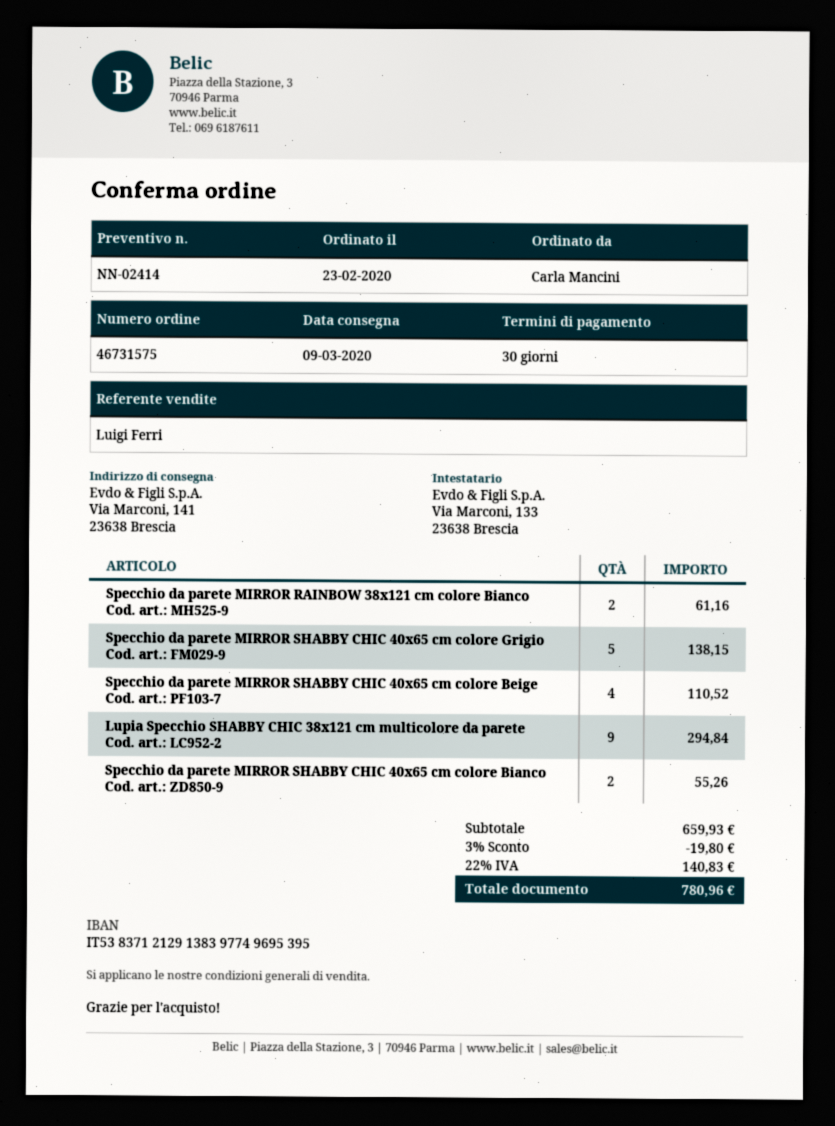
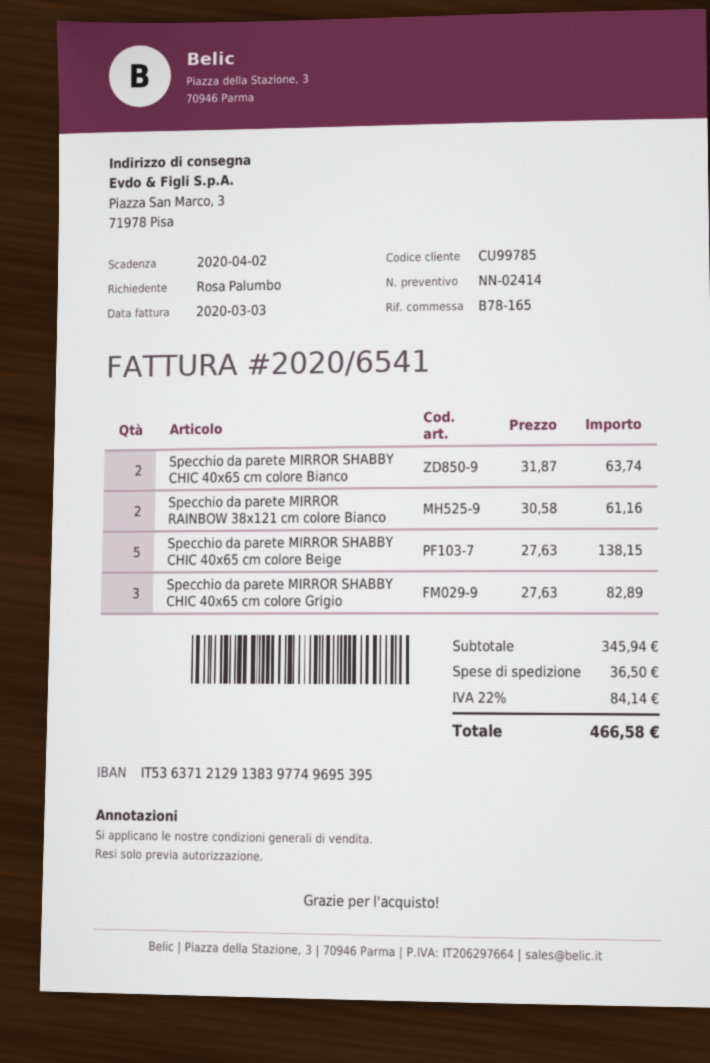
ordered by: Carla Mancini -> Rosa Palumbo
bank account: IT5383712129138397749695395 -> IT5363712129138397749695395
ship to: Via Marconi, 141, 23638 Brescia -> Piazza San Marco, 3, 71978 Pisa
Specchio da parete MIRROR SHABBY CHIC 40x65 cm colore Grigio: 5 for 138.15 -> 3 for 82.89
Specchio da parete MIRROR SHABBY CHIC 40x65 cm colore Beige: 4 for 110.52 -> 5 for 138.15
Lupia Specchio SHABBY CHIC 38x121 cm multicolore da parete: 9 for 294.84 -> none
Specchio da parete MIRROR SHABBY CHIC 40x65 cm colore Bianco: 2 for 55.26 -> 2 for 63.74
subtotal: 659.93 -> 345.94
discount: 3% = 19.80 -> none
shipping: none -> 36.50
tax: 22% = 140.83 -> 22% = 84.14
total: 780.96 -> 466.58

